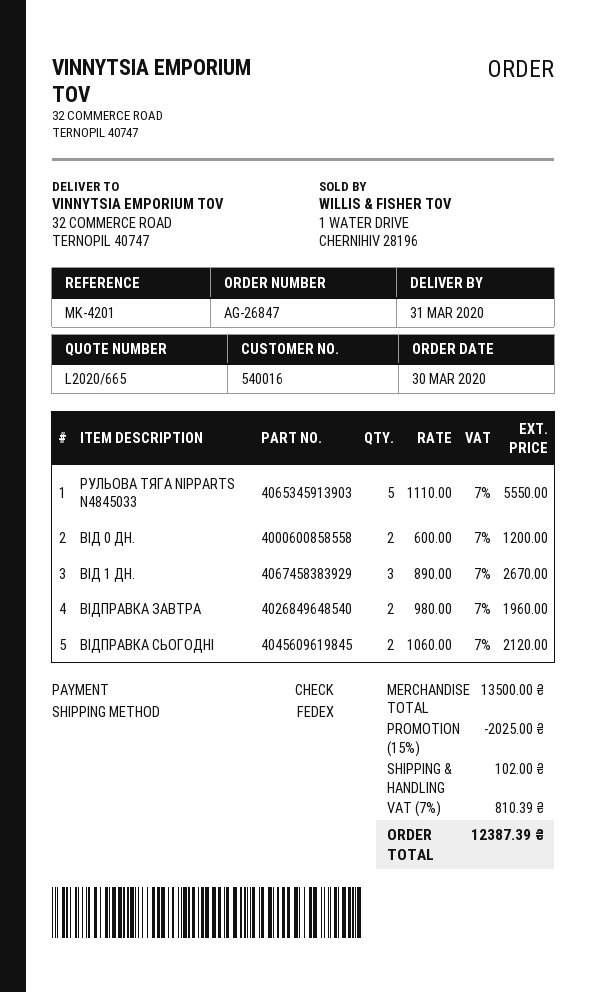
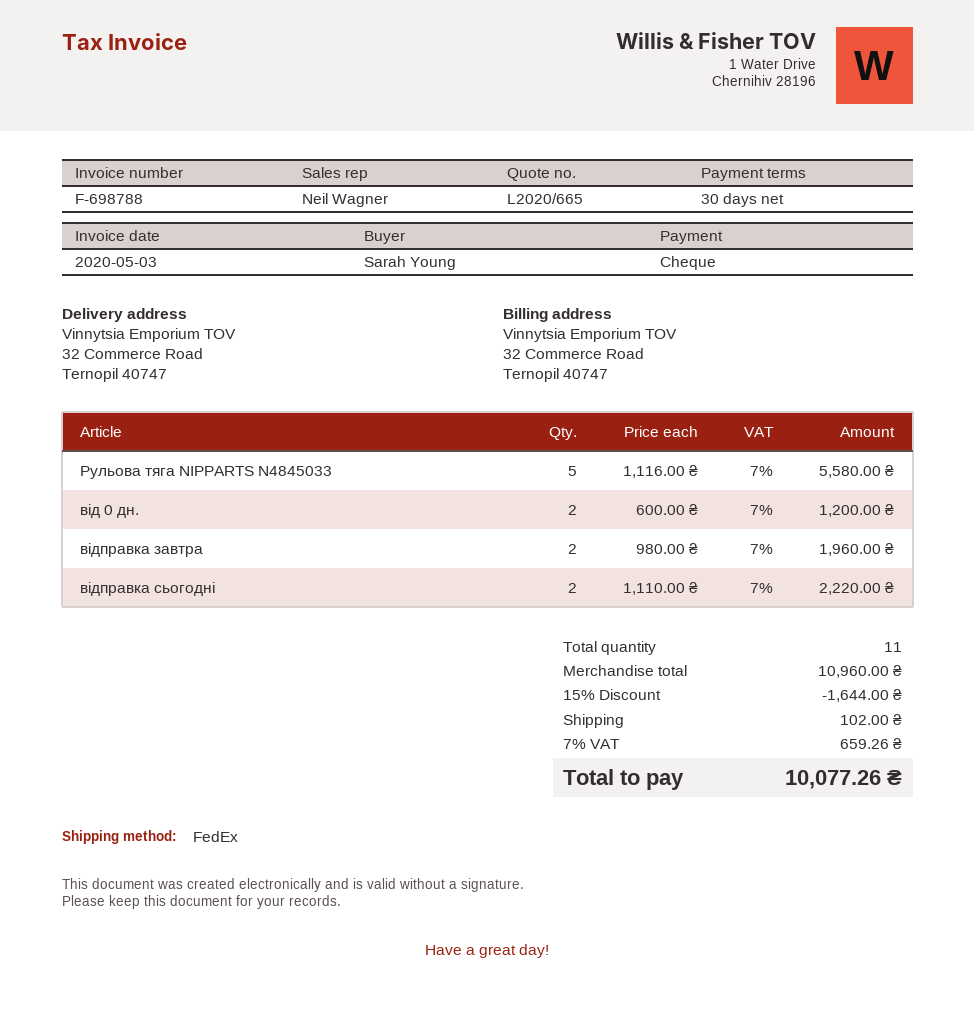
РУЛЬОВА ТЯГА NIPPARTS N4845033: 5 x 1110.00 = 5550.00 -> 5 x 1116.00 = 5580.00
ВІД 1 ДН.: 3 x 890.00 = 2670.00 -> none
ВІДПРАВКА СЬОГОДНІ: 2 x 1060.00 = 2120.00 -> 2 x 1110.00 = 2220.00
subtotal: 13500.00 -> 10960.00
discount: 15% = 2025.00 -> 15% = 1644.00
tax: 7% = 810.39 -> 7% = 659.26
total: 12387.39 -> 10077.26

